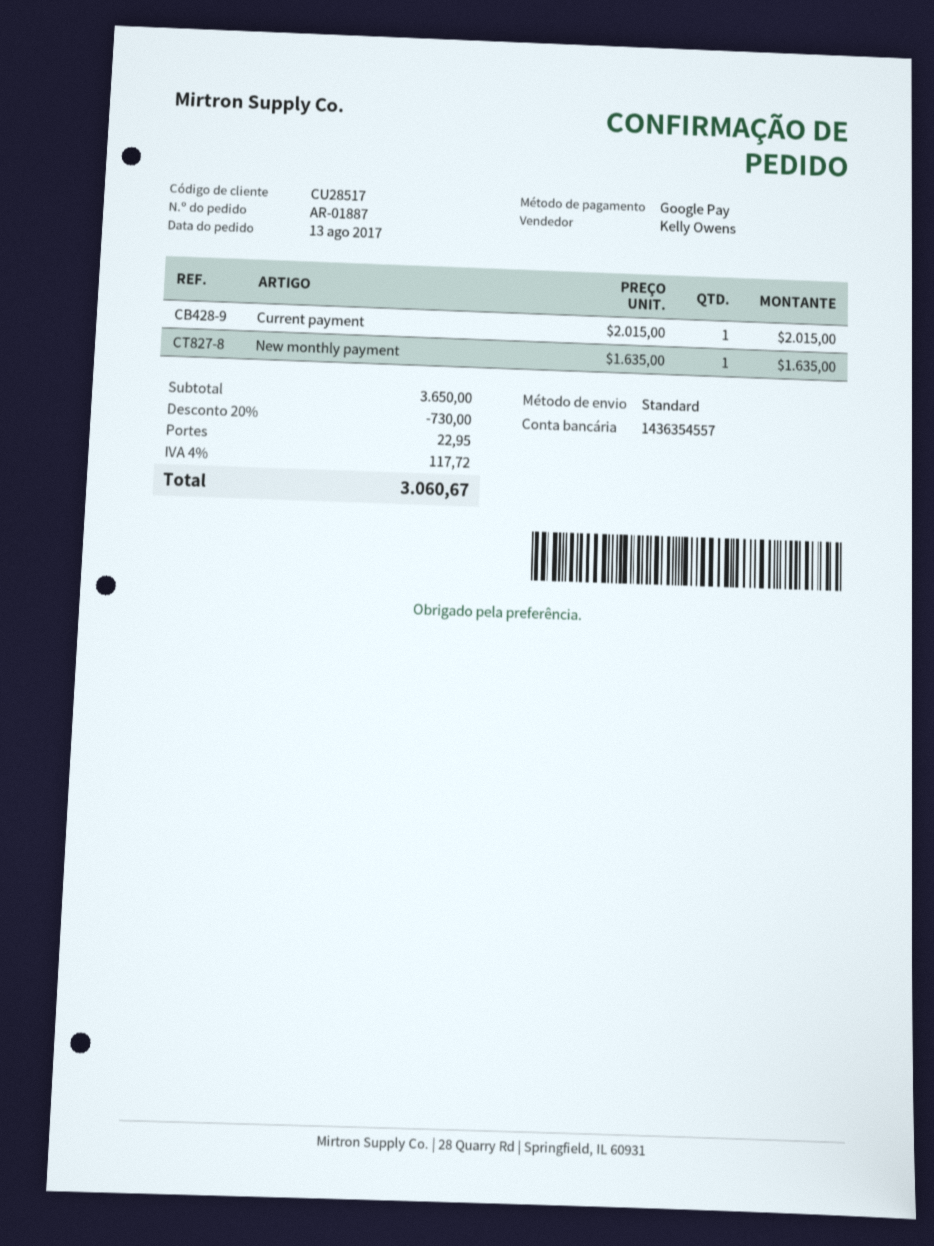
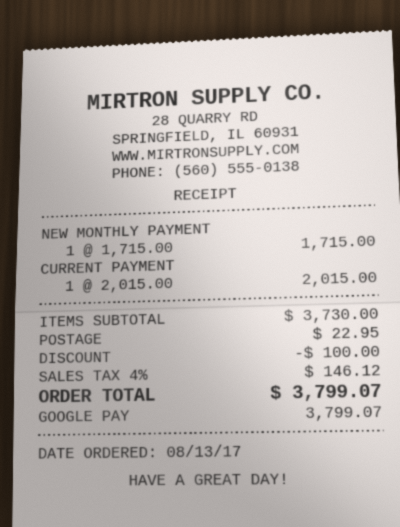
New monthly payment: 1 x 1635.00 = 1635.00 -> 1 x 1715.00 = 1715.00
subtotal: 3650.00 -> 3730.00
discount: 730.00 -> 100.00
tax: 4% = 117.72 -> 4% = 146.12
total: 3060.67 -> 3799.07

